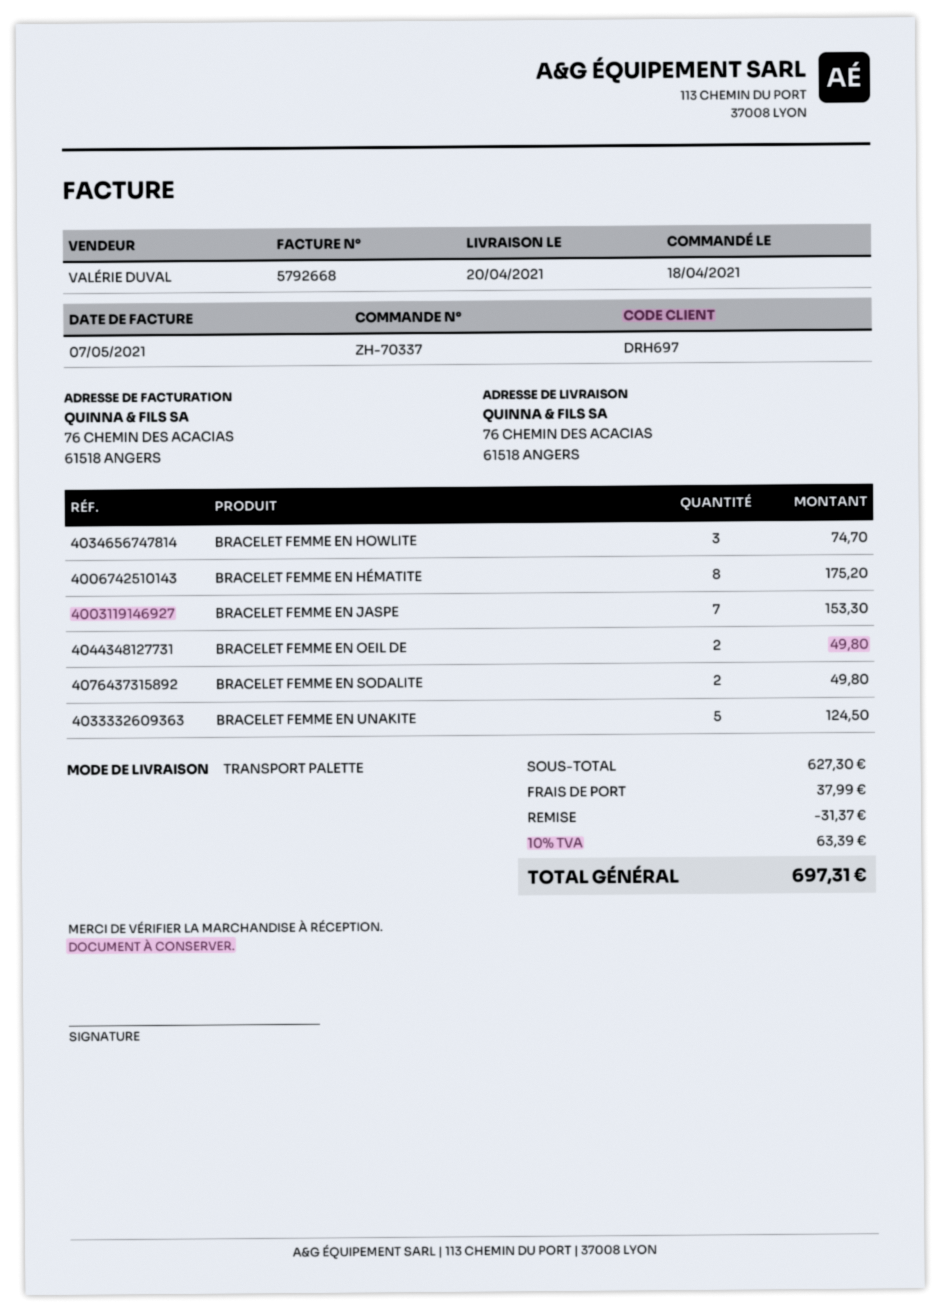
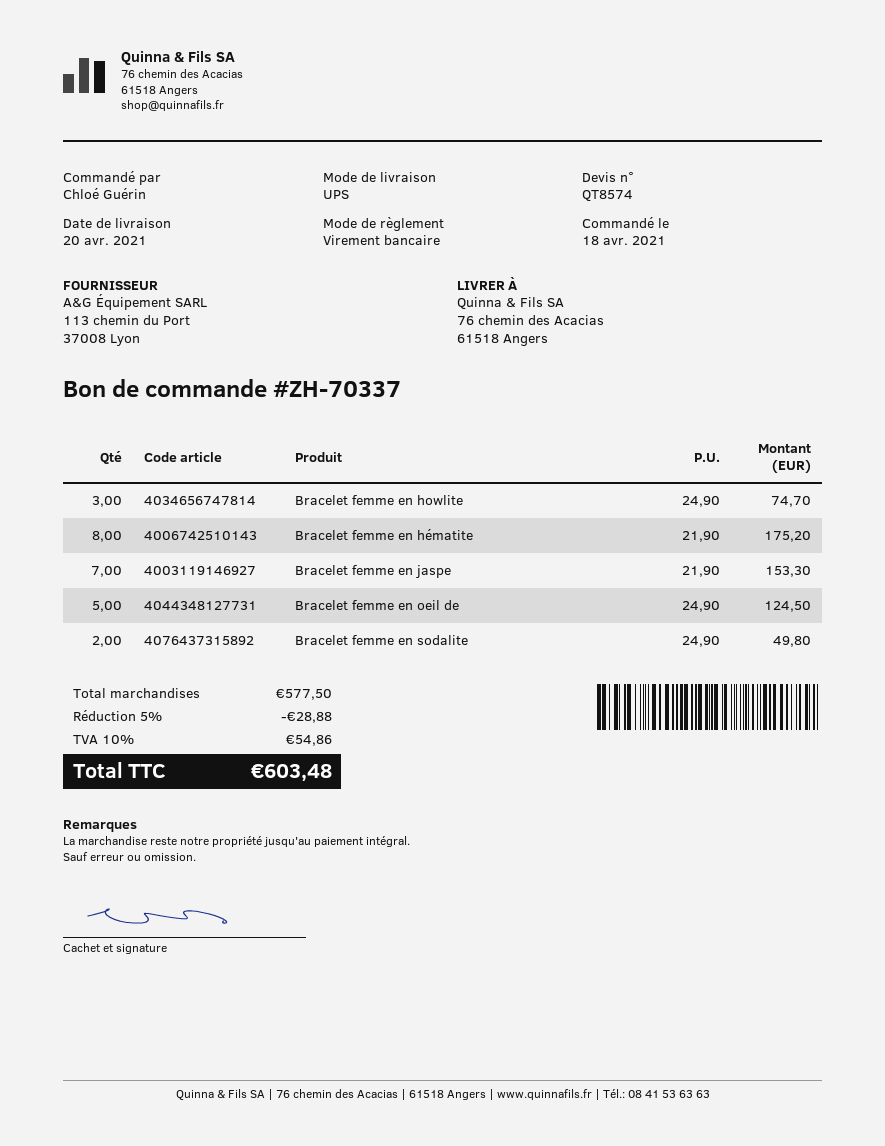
shipping method: pallet freight -> UPS
BRACELET FEMME EN OEIL DE: 2 for 49.80 -> 5 for 124.50
BRACELET FEMME EN UNAKITE: 5 for 124.50 -> none
subtotal: 627.30 -> 577.50
discount: 31.37 -> 28.88
shipping: 37.99 -> none
tax: 10% = 63.39 -> 10% = 54.86
total: 697.31 -> 603.48

